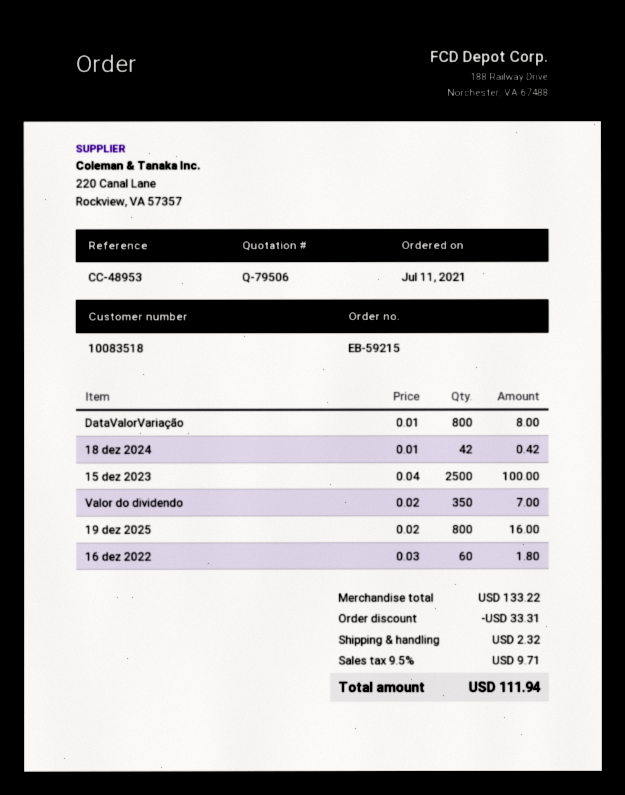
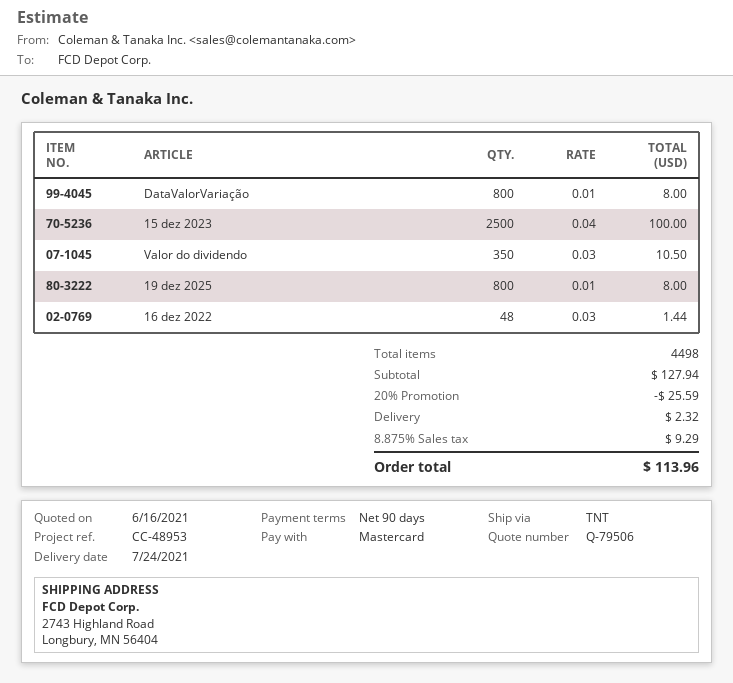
18 dez 2024: 42 x 0.01 = 0.42 -> none
Valor do dividendo: 350 x 0.02 = 7.00 -> 350 x 0.03 = 10.50
19 dez 2025: 800 x 0.02 = 16.00 -> 800 x 0.01 = 8.00
16 dez 2022: 60 x 0.03 = 1.80 -> 48 x 0.03 = 1.44
subtotal: 133.22 -> 127.94
discount: 33.31 -> 25.59
tax: 9.5% = 9.71 -> 8.875% = 9.29
total: 111.94 -> 113.96

